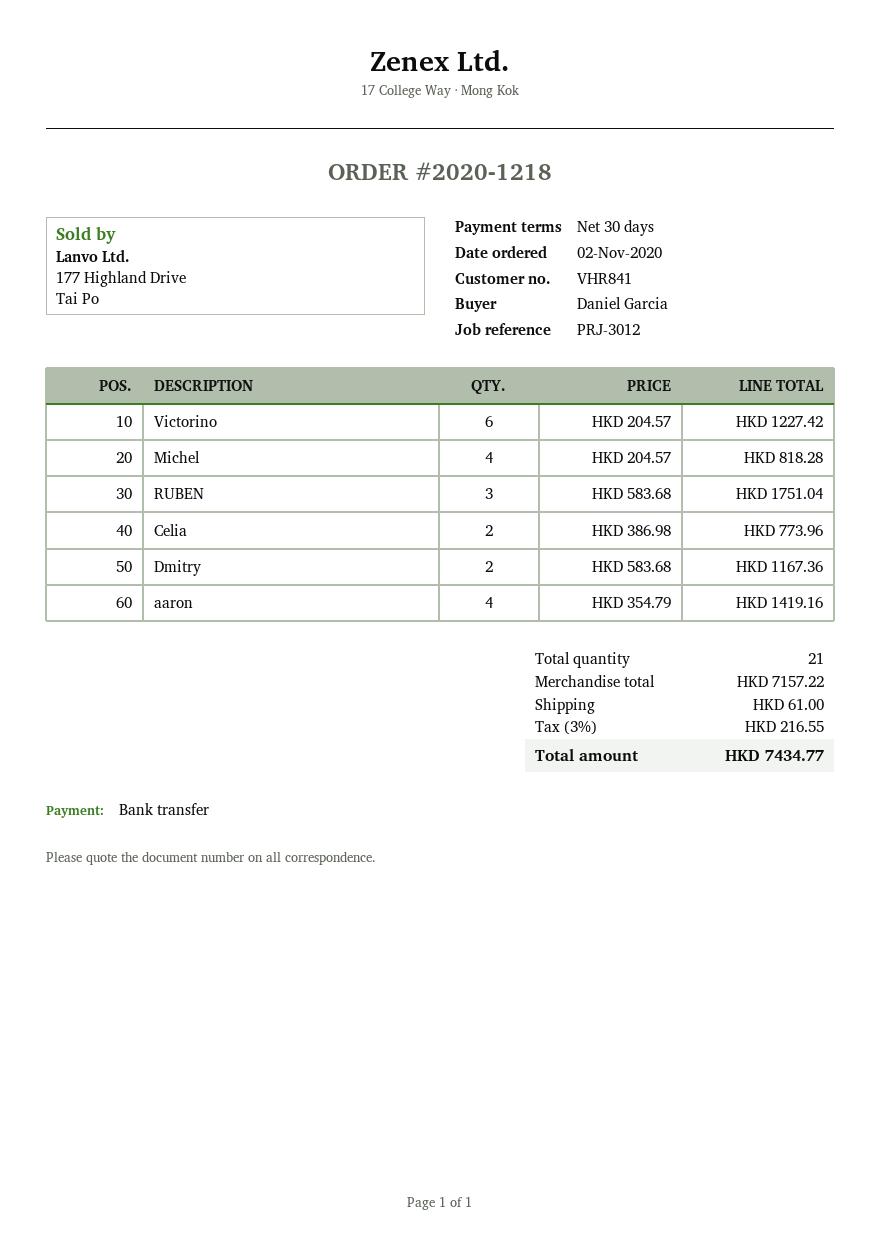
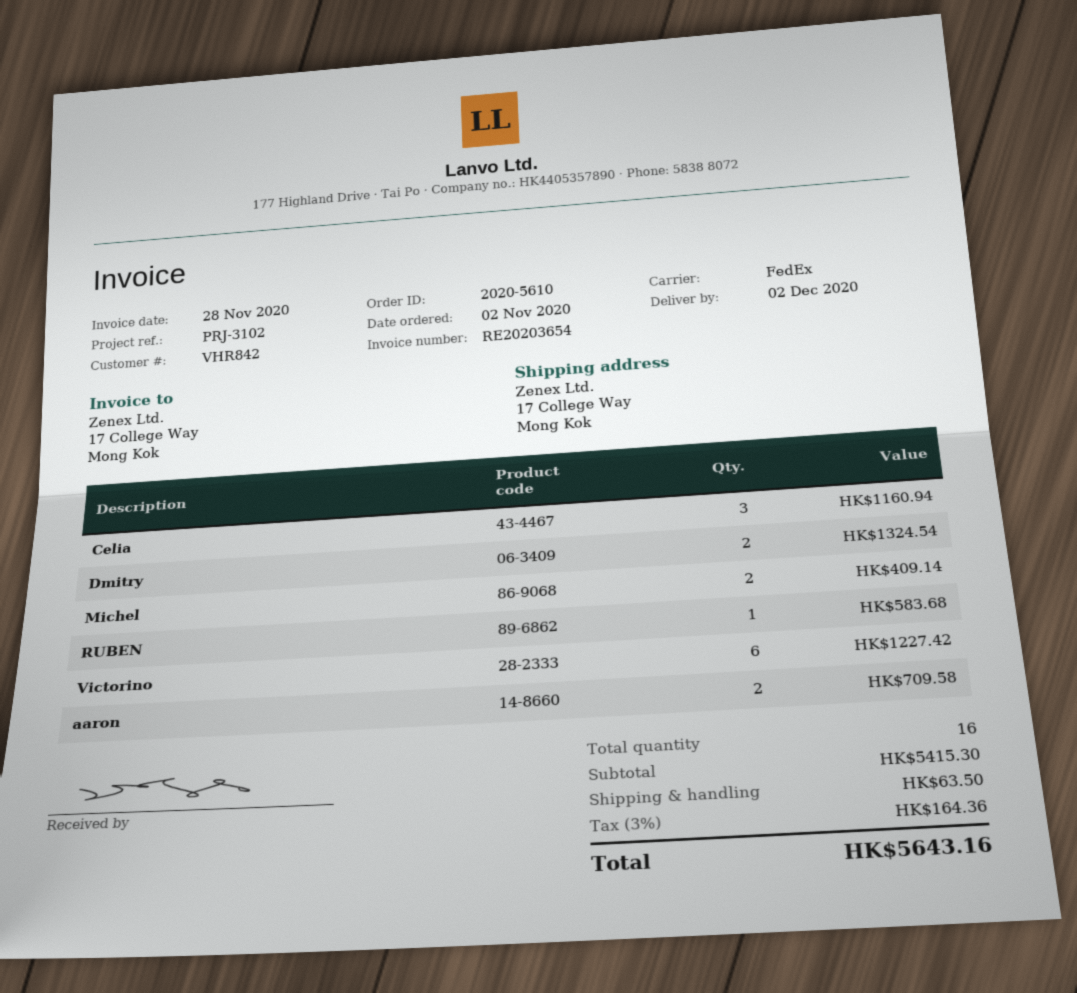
order number: 2020-1218 -> 2020-5610
customer number: VHR841 -> VHR842
reference: PRJ-3012 -> PRJ-3102
Michel: 4 for 818.28 -> 2 for 409.14
RUBEN: 3 for 1751.04 -> 1 for 583.68
Celia: 2 for 773.96 -> 3 for 1160.94
Dmitry: 2 for 1167.36 -> 2 for 1324.54
aaron: 4 for 1419.16 -> 2 for 709.58
total quantity: 21 -> 16
subtotal: 7157.22 -> 5415.30
shipping: 61.00 -> 63.50
tax: 3% = 216.55 -> 3% = 164.36
total: 7434.77 -> 5643.16

